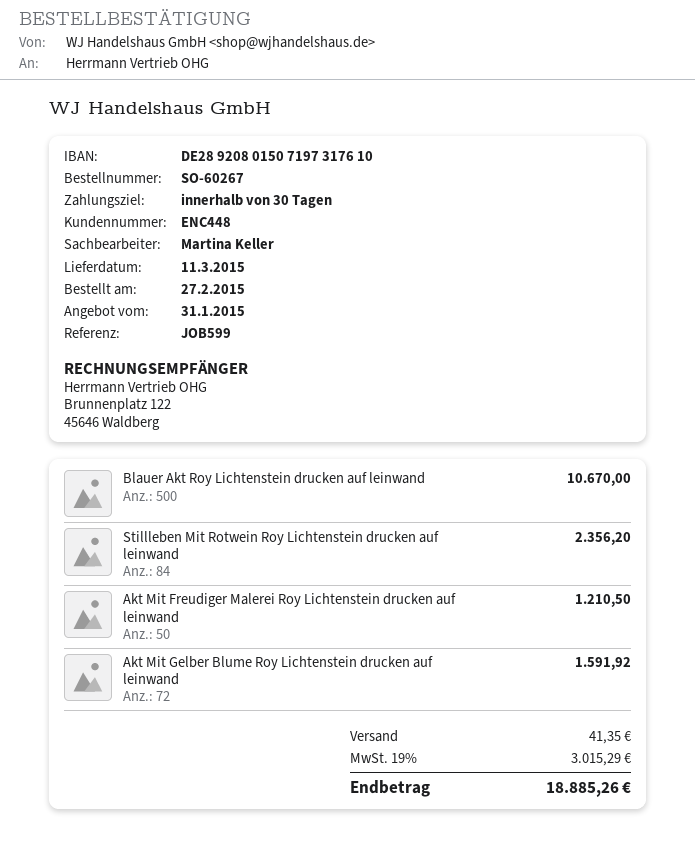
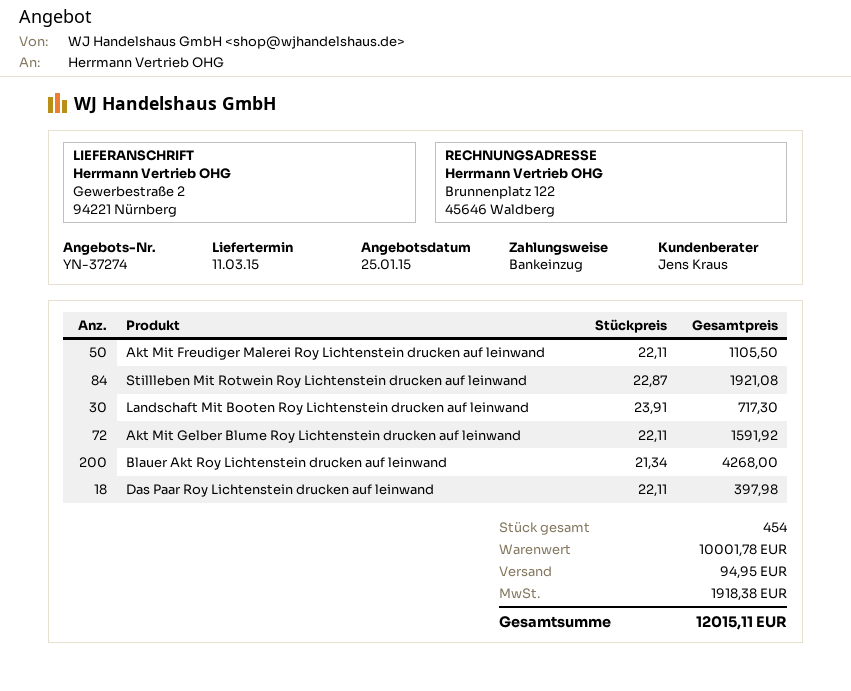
quote date: 2015-01-31 -> 2015-01-25
sales rep: Martina Keller -> Jens Kraus
Blauer Akt Roy Lichtenstein drucken auf leinwand: 500 for 10670.00 -> 200 for 4268.00
Stillleben Mit Rotwein Roy Lichtenstein drucken auf leinwand: 84 for 2356.20 -> 84 for 1921.08
Akt Mit Freudiger Malerei Roy Lichtenstein drucken auf leinwand: 50 for 1210.50 -> 50 for 1105.50
Landschaft Mit Booten Roy Lichtenstein drucken auf leinwand: none -> 30 for 717.30
Das Paar Roy Lichtenstein drucken auf leinwand: none -> 18 for 397.98
shipping: 41.35 -> 94.95
tax: 3015.29 -> 1918.38
total: 18885.26 -> 12015.11

